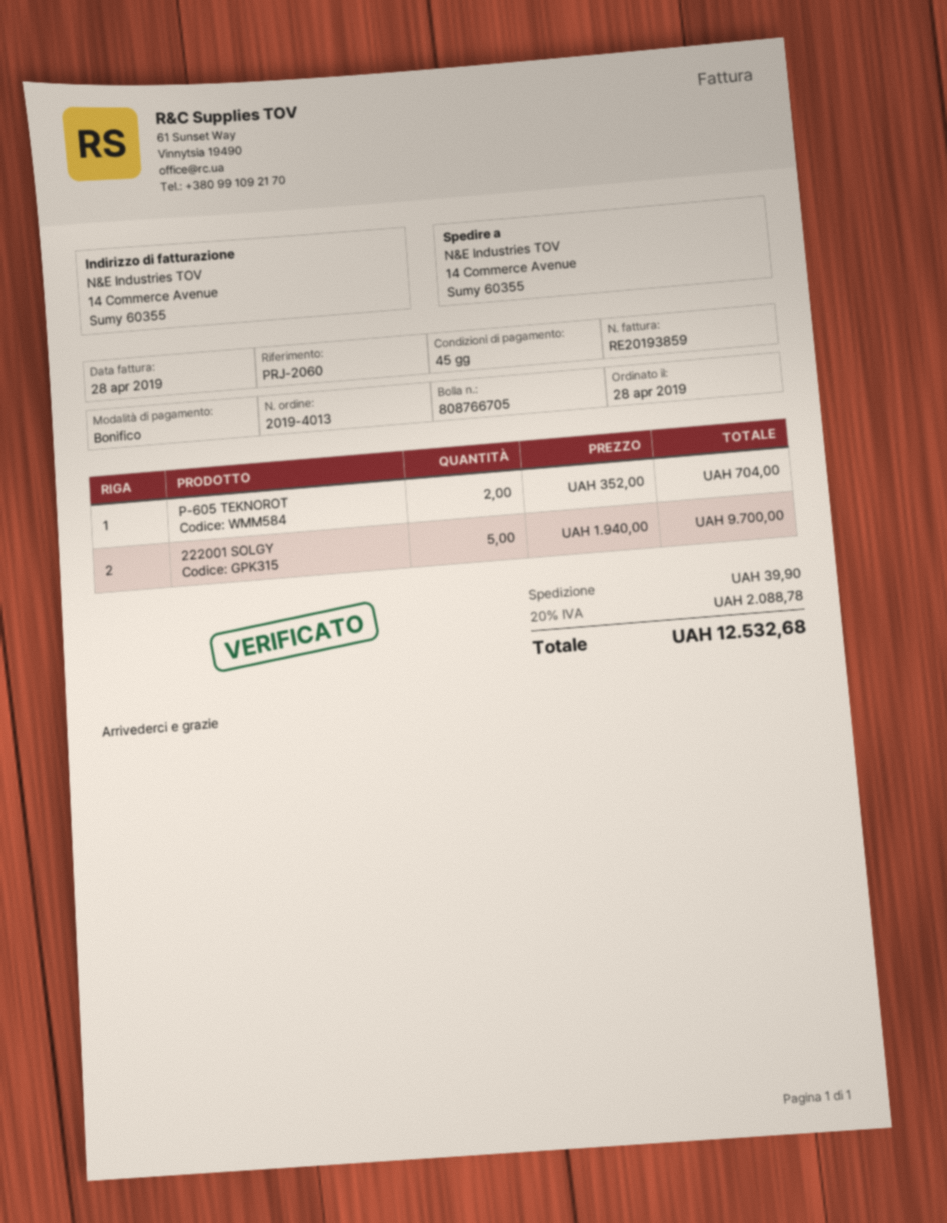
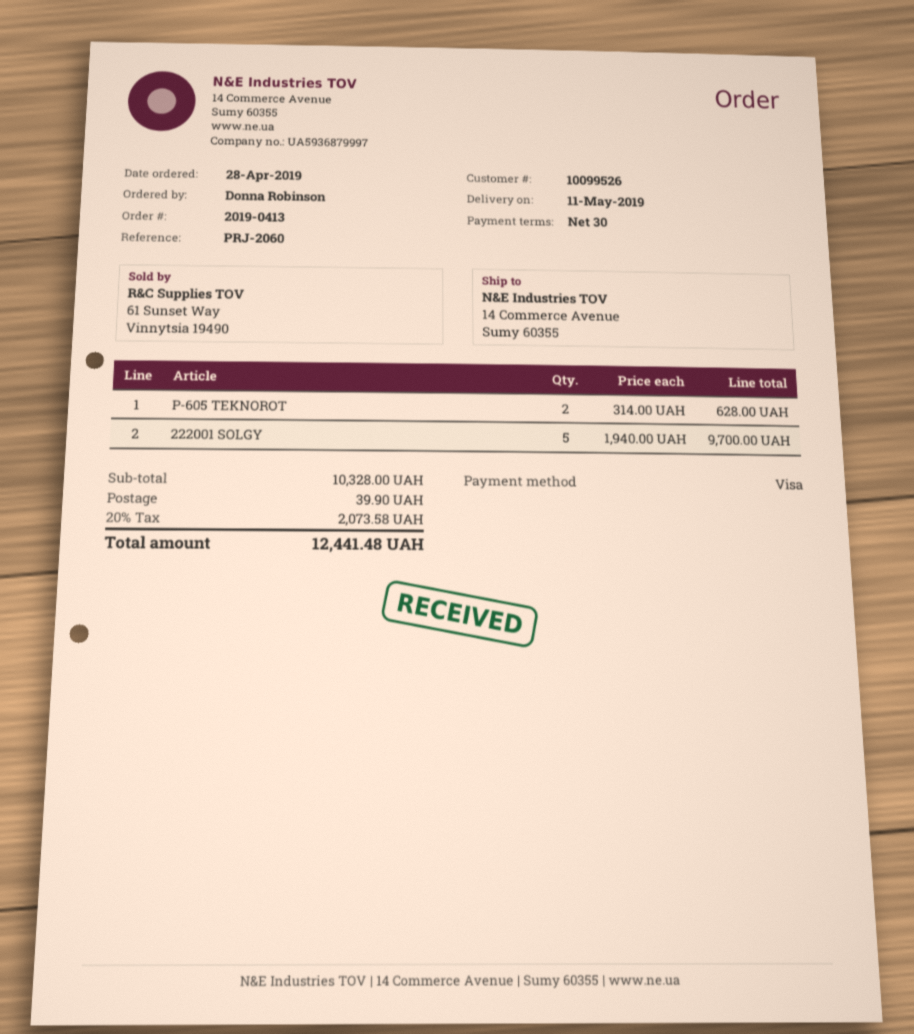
order number: 2019-4013 -> 2019-0413
payment terms: 45 days -> 30 days
payment method: bank transfer -> Visa
P-605 TEKNOROT: 2 x 352.00 = 704.00 -> 2 x 314.00 = 628.00
tax: 20% = 2088.78 -> 20% = 2073.58
total: 12532.68 -> 12441.48

